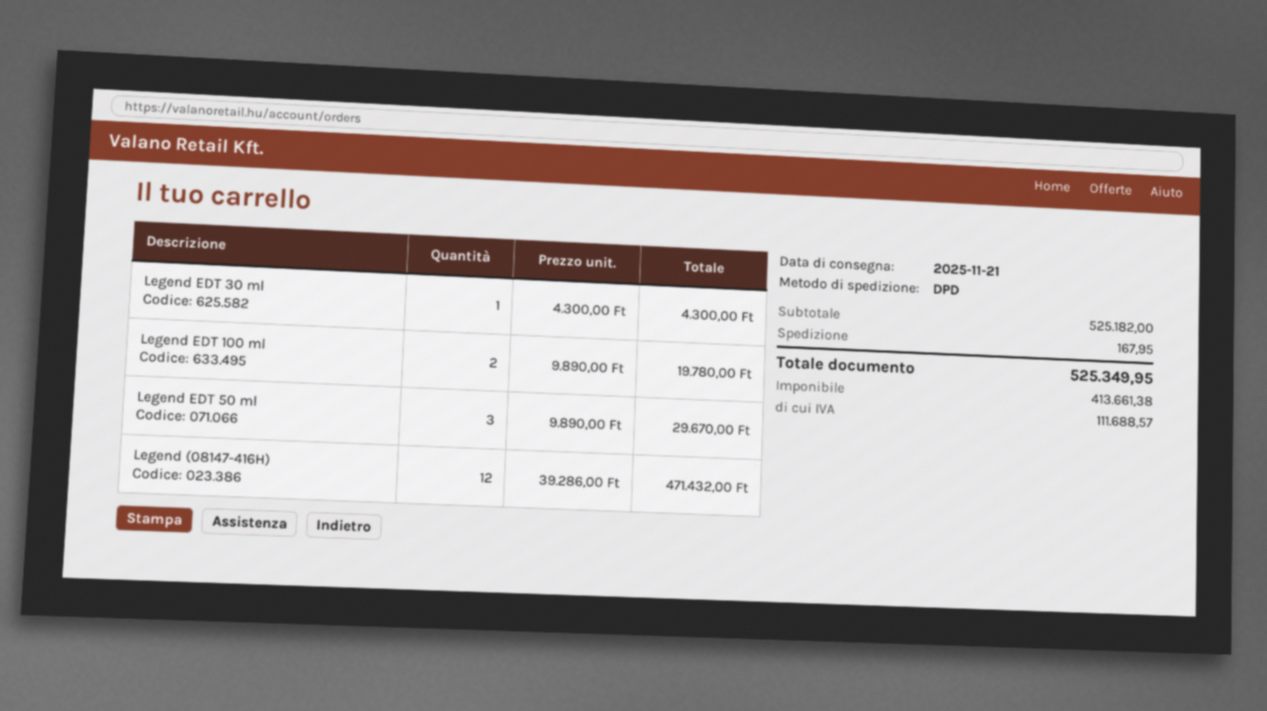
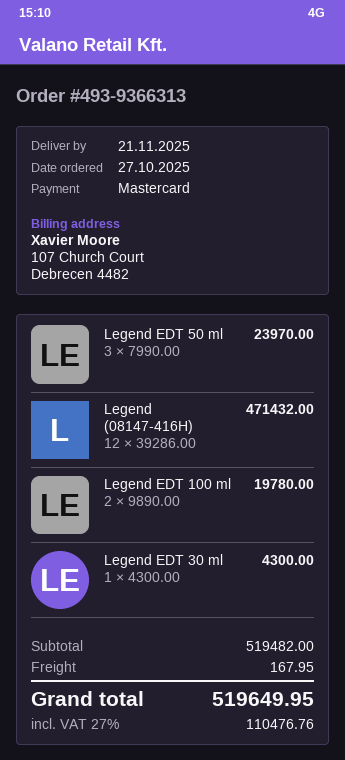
Legend EDT 50 ml: 3 x 9890.00 = 29670.00 -> 3 x 7990.00 = 23970.00
subtotal: 525182.00 -> 519482.00
tax: 111688.57 -> 110476.76
total: 525349.95 -> 519649.95

